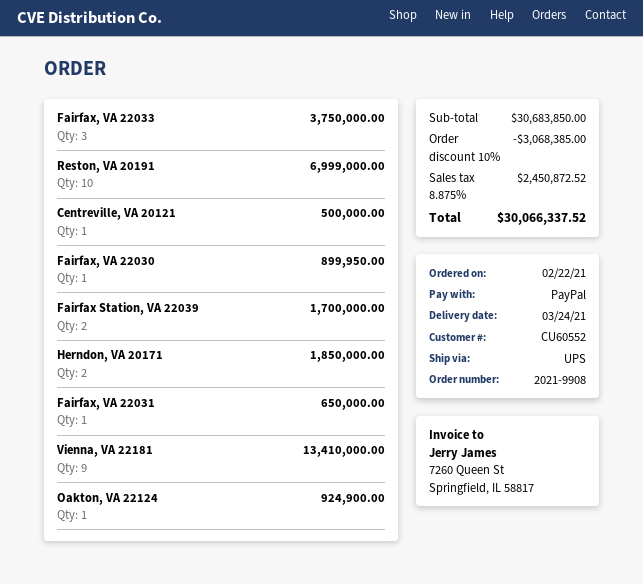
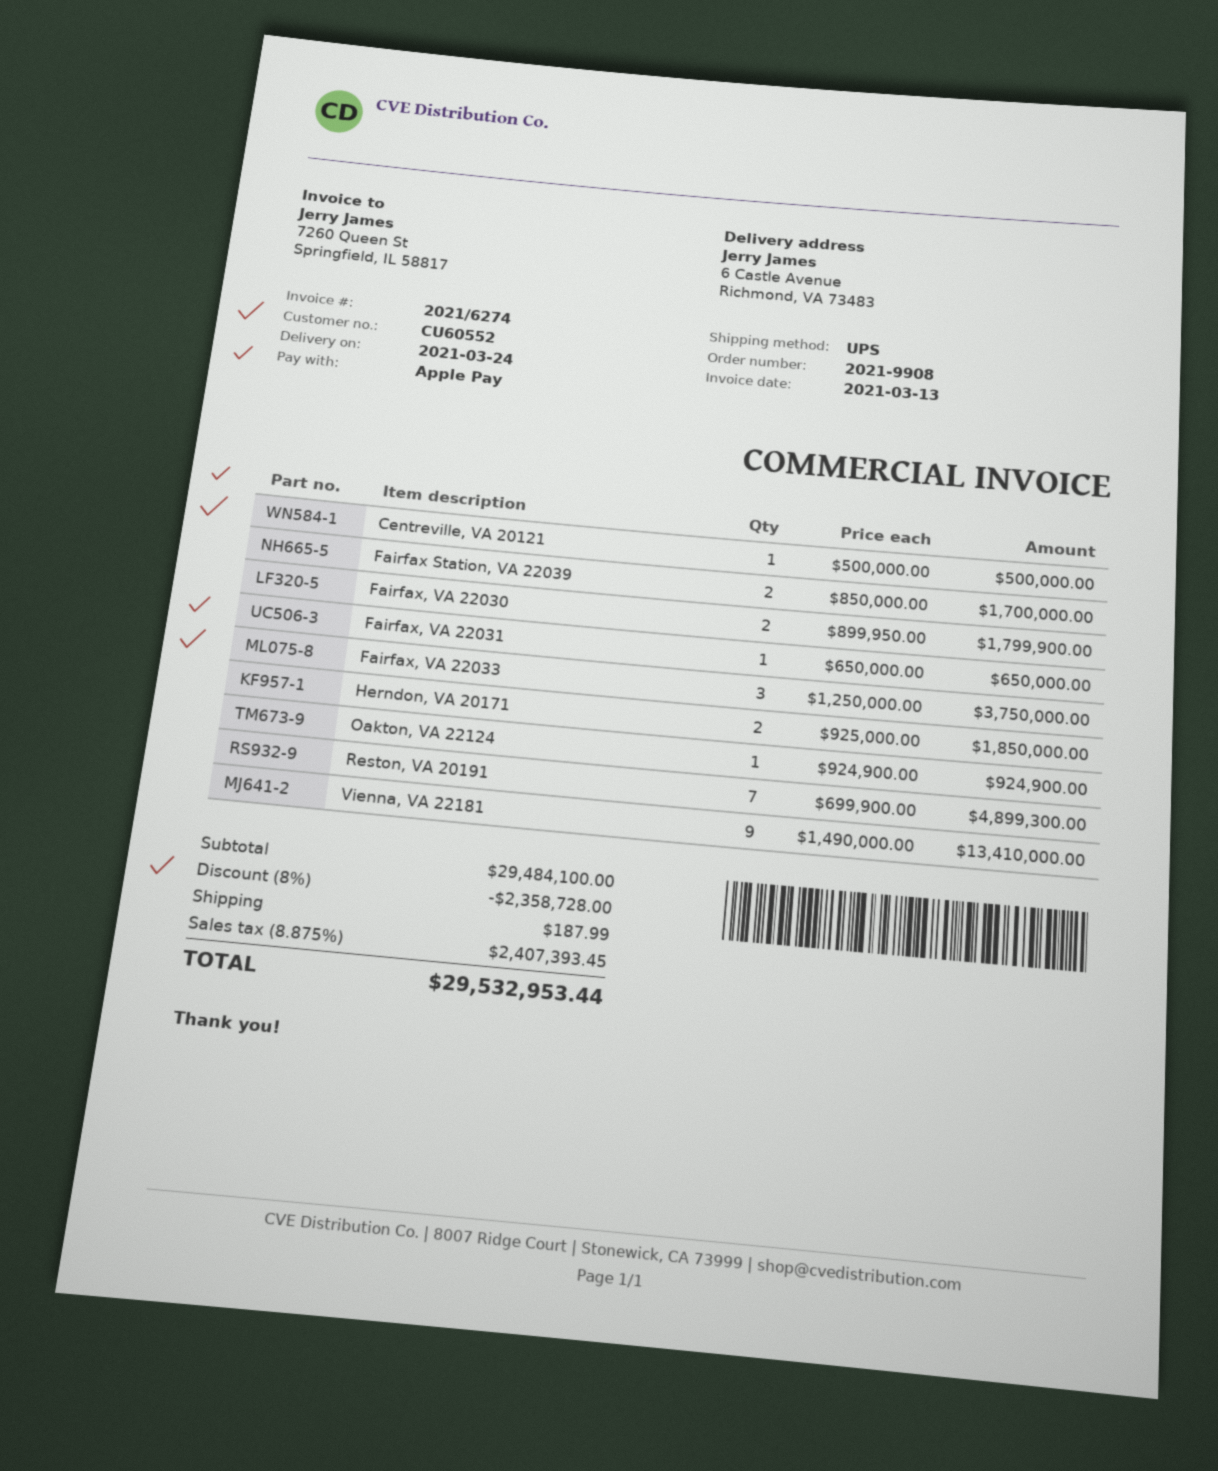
payment method: PayPal -> Apple Pay
Reston, VA 20191: 10 for 6999000.00 -> 7 for 4899300.00
Fairfax, VA 22030: 1 for 899950.00 -> 2 for 1799900.00
subtotal: 30683850.00 -> 29484100.00
discount: 10% = 3068385.00 -> 8% = 2358728.00
shipping: none -> 187.99
tax: 8.875% = 2450872.52 -> 8.875% = 2407393.45
total: 30066337.52 -> 29532953.44

